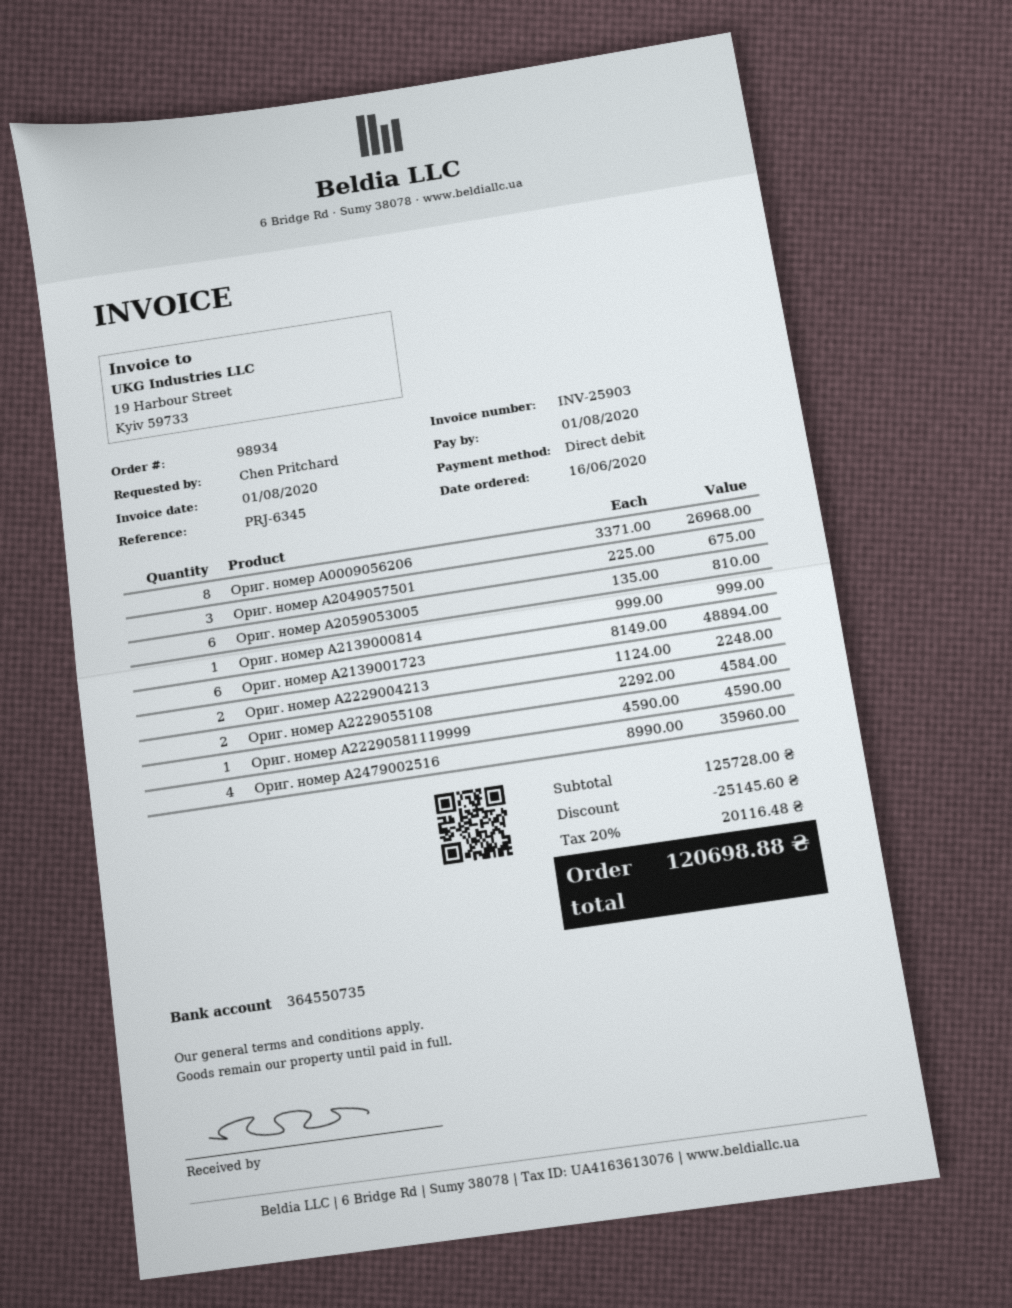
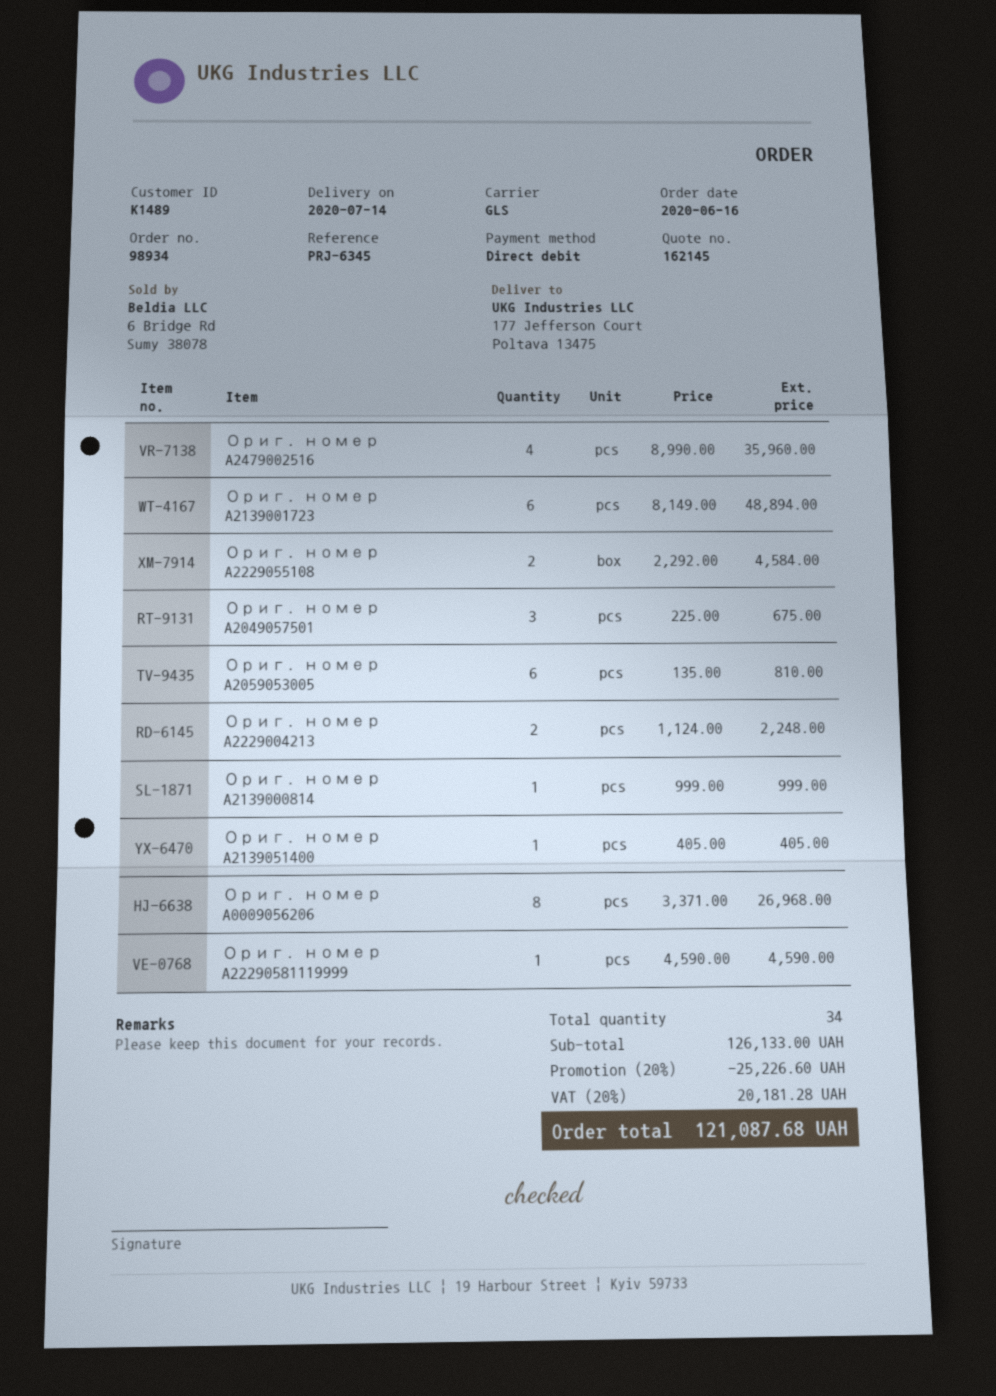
Ориг. номер A2139051400: none -> 1 x 405.00 = 405.00
subtotal: 125728.00 -> 126133.00
discount: 25145.60 -> 25226.60
tax: 20% = 20116.48 -> 20% = 20181.28
total: 120698.88 -> 121087.68

